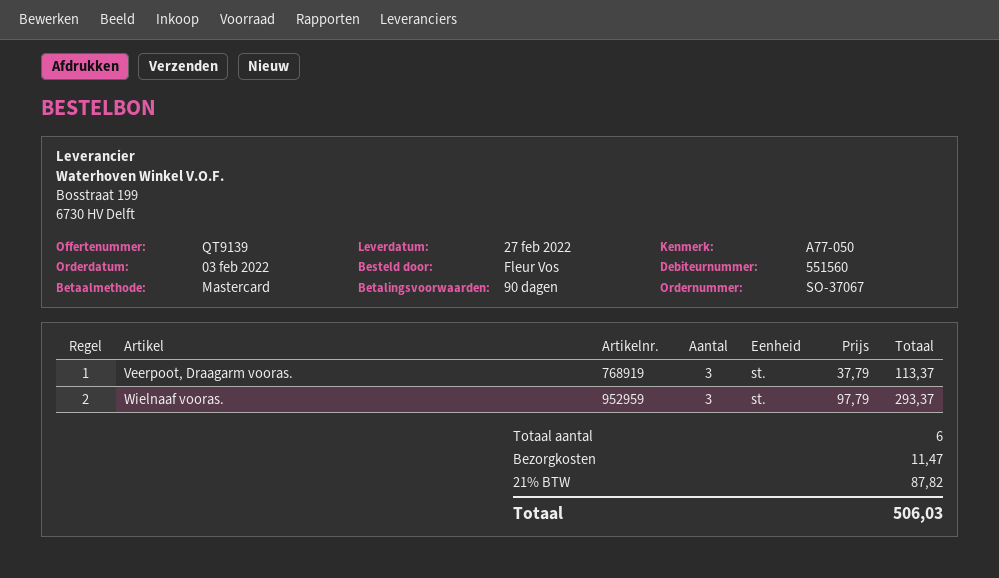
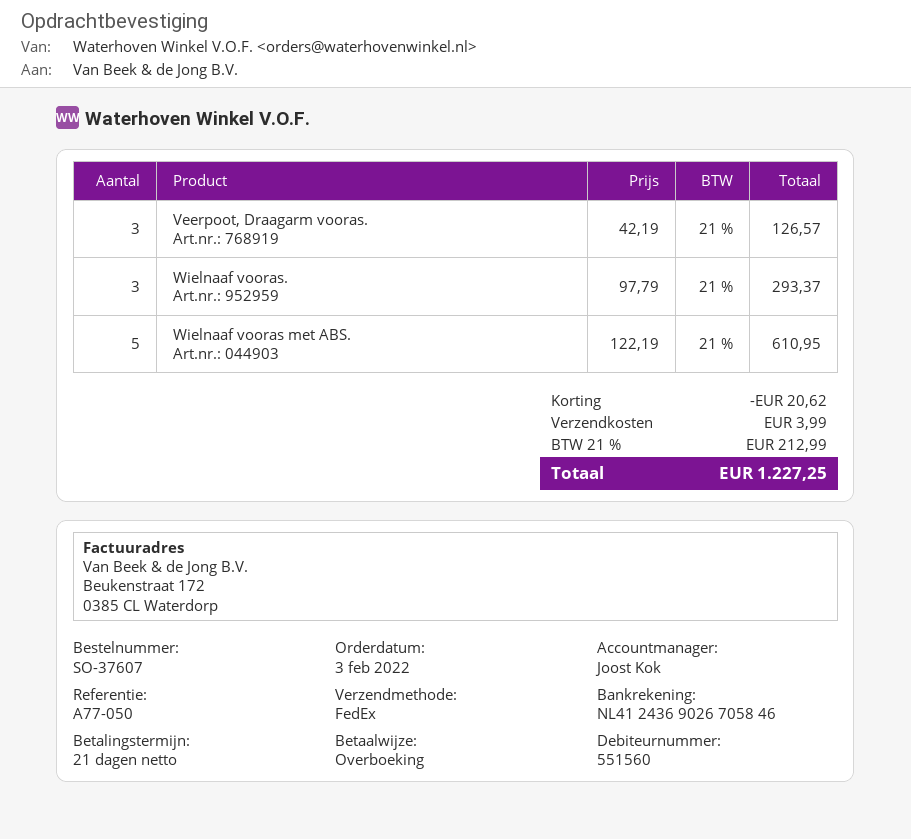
order number: SO-37067 -> SO-37607
payment terms: 90 days -> 21 days
payment method: Mastercard -> bank transfer
Veerpoot, Draagarm vooras.: 3 x 37.79 = 113.37 -> 3 x 42.19 = 126.57
Wielnaaf vooras met ABS.: none -> 5 x 122.19 = 610.95
discount: none -> 20.62
shipping: 11.47 -> 3.99
tax: 21% = 87.82 -> 21% = 212.99
total: 506.03 -> 1227.25

